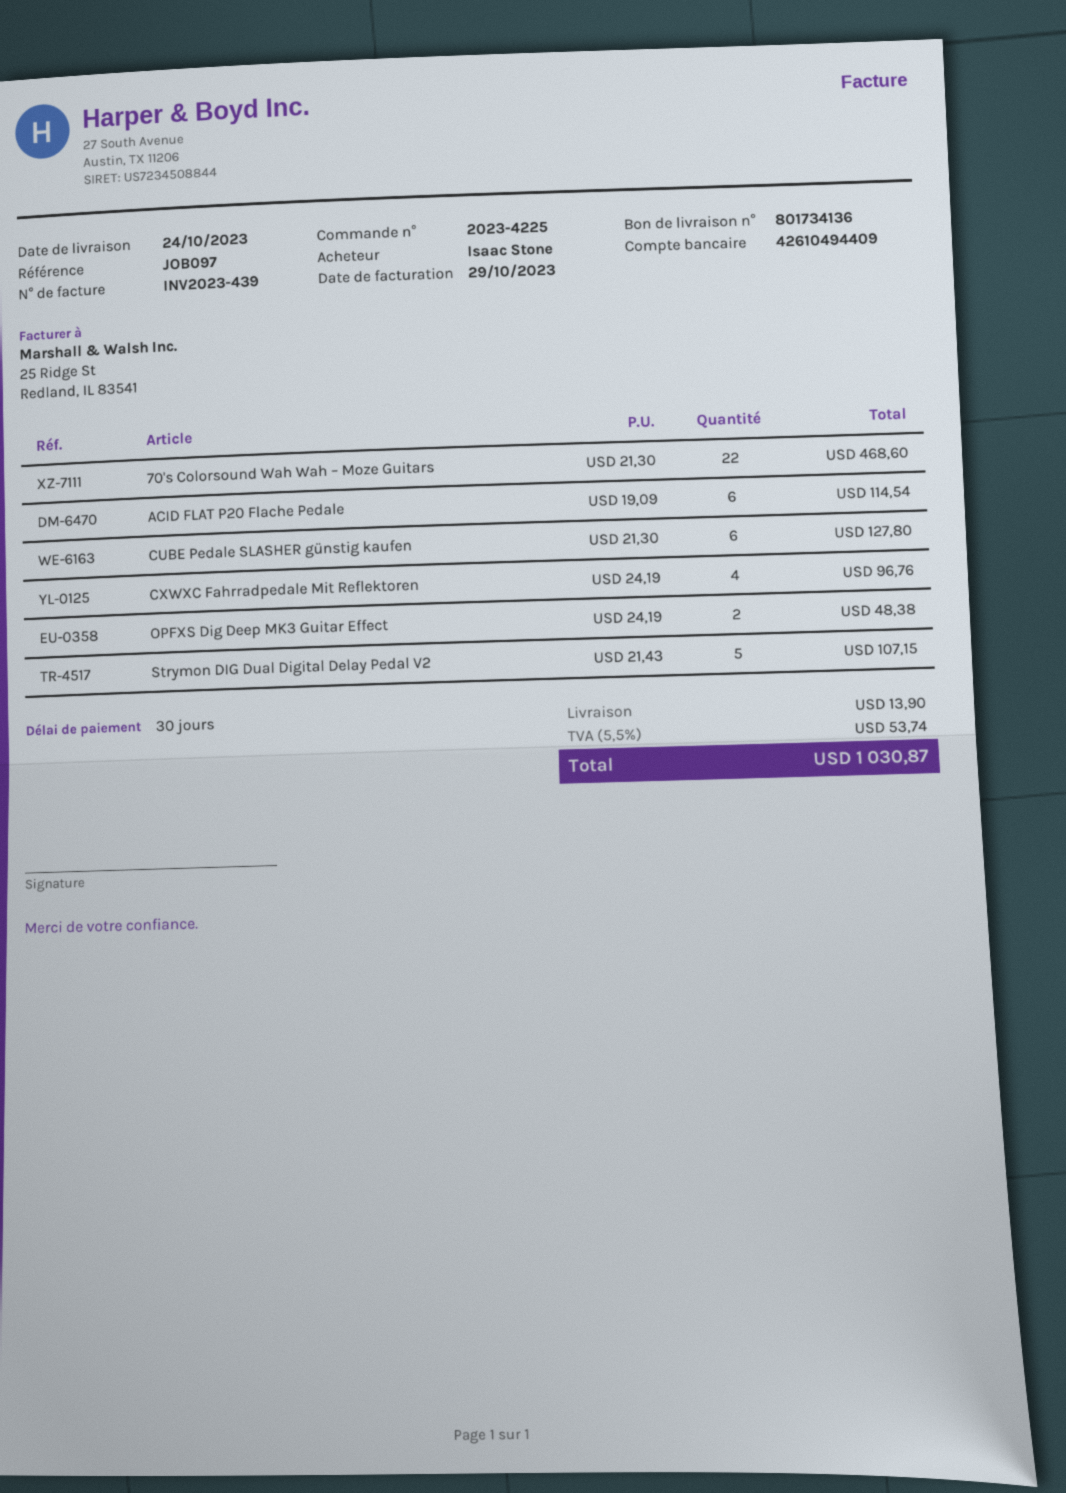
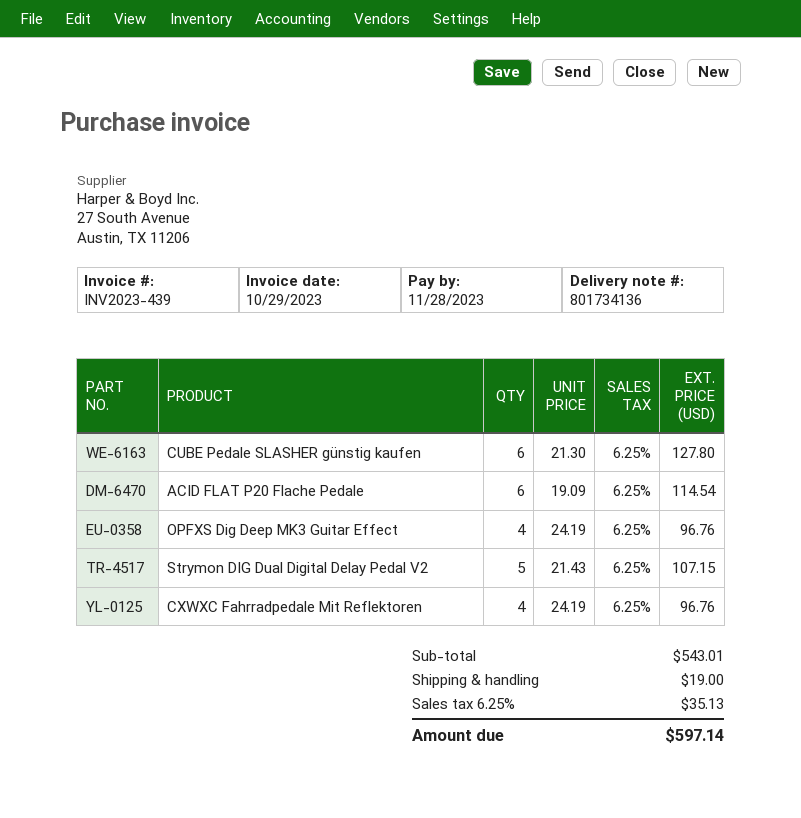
70's Colorsound Wah Wah – Moze Guitars: 22 x 21.30 = 468.60 -> none
OPFXS Dig Deep MK3 Guitar Effect: 2 x 24.19 = 48.38 -> 4 x 24.19 = 96.76
shipping: 13.90 -> 19.00
tax: 5.5% = 53.74 -> 6.25% = 35.13
total: 1030.87 -> 597.14

